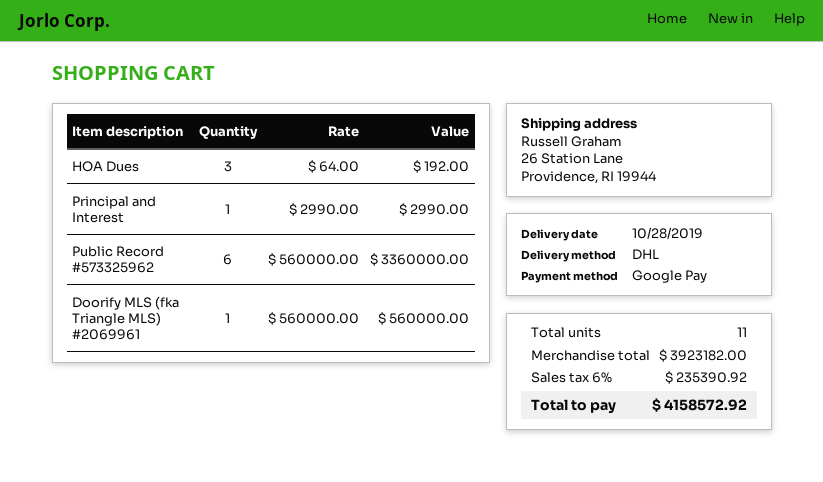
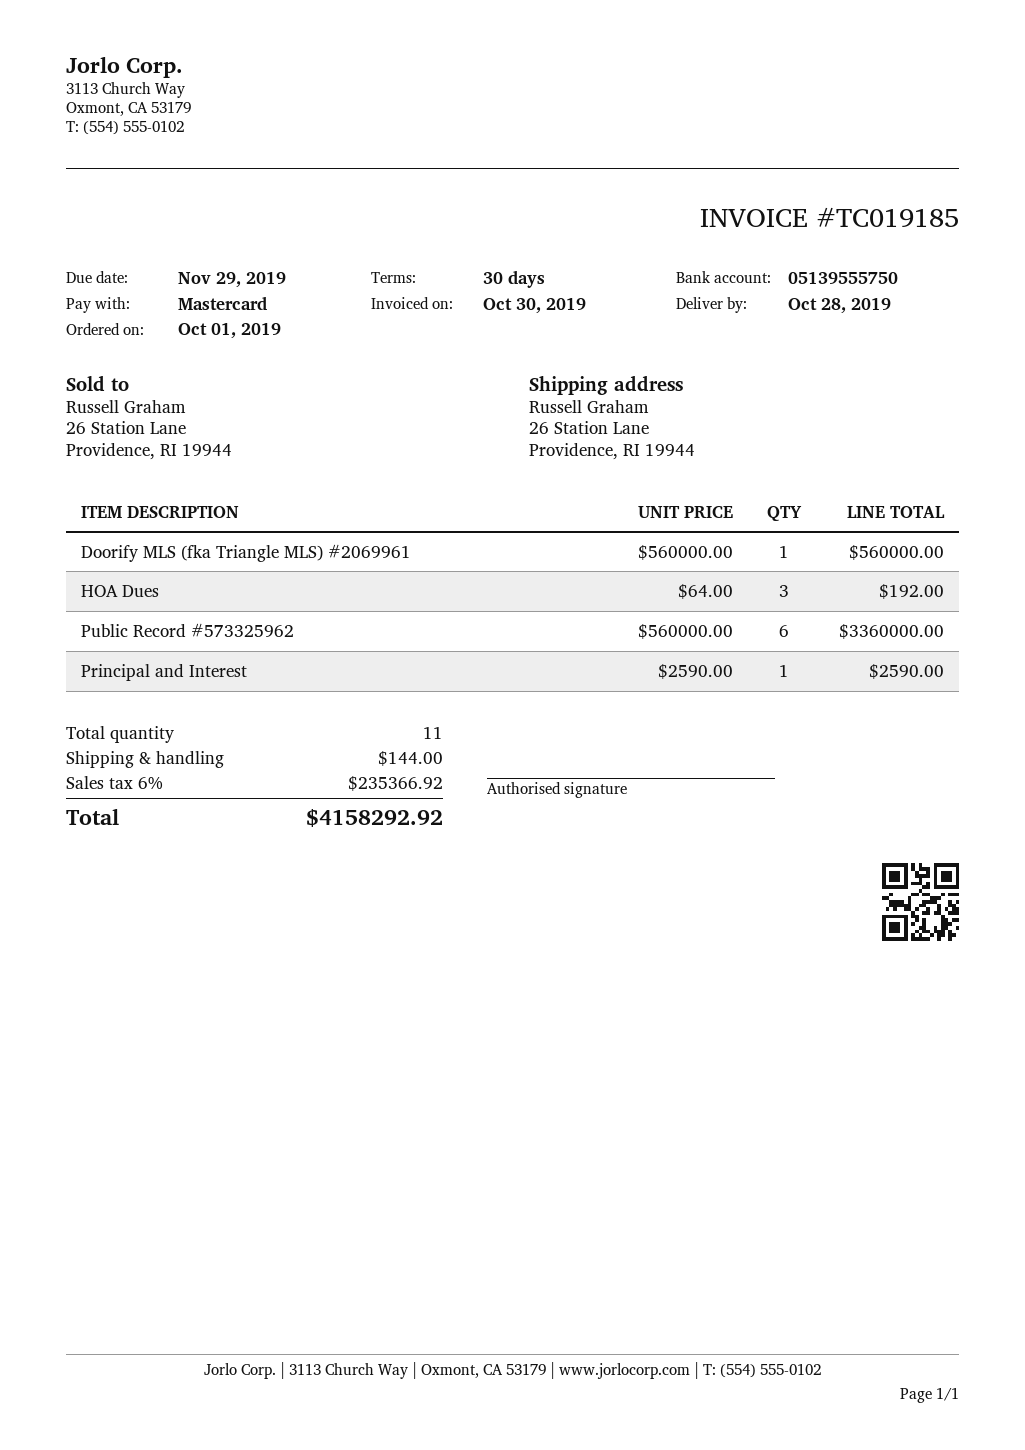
payment method: Google Pay -> Mastercard
Principal and Interest: 1 x 2990.00 = 2990.00 -> 1 x 2590.00 = 2590.00
shipping: none -> 144.00
tax: 6% = 235390.92 -> 6% = 235366.92
total: 4158572.92 -> 4158292.92

